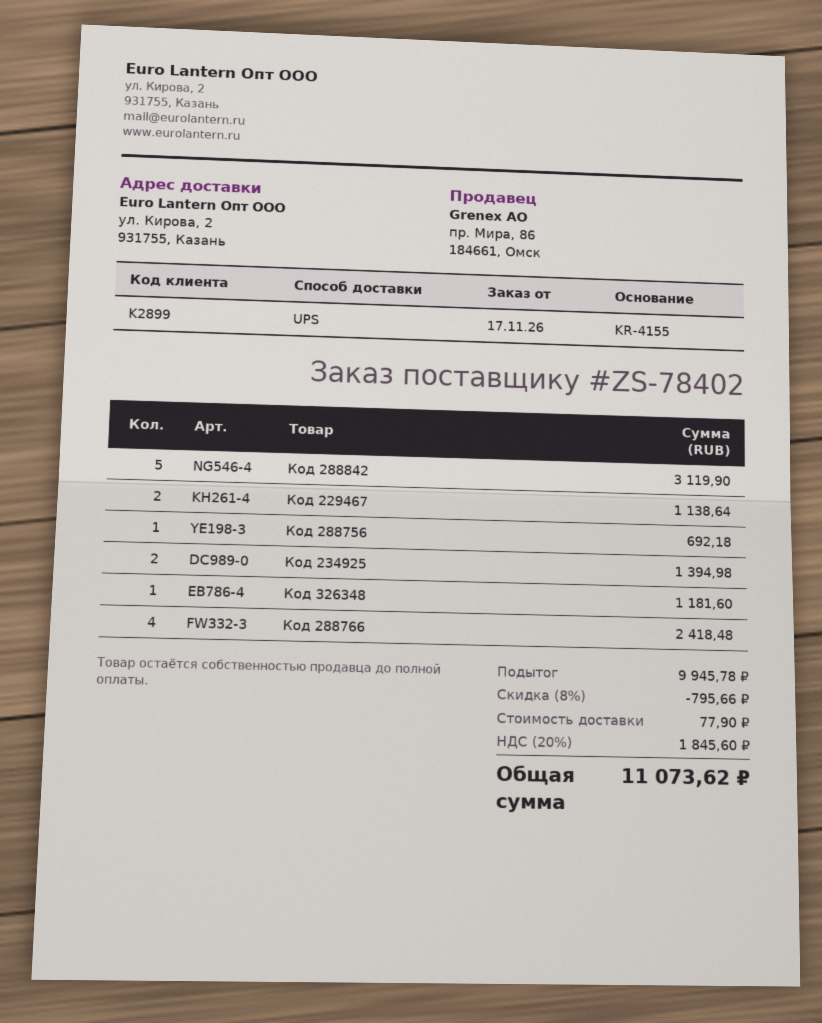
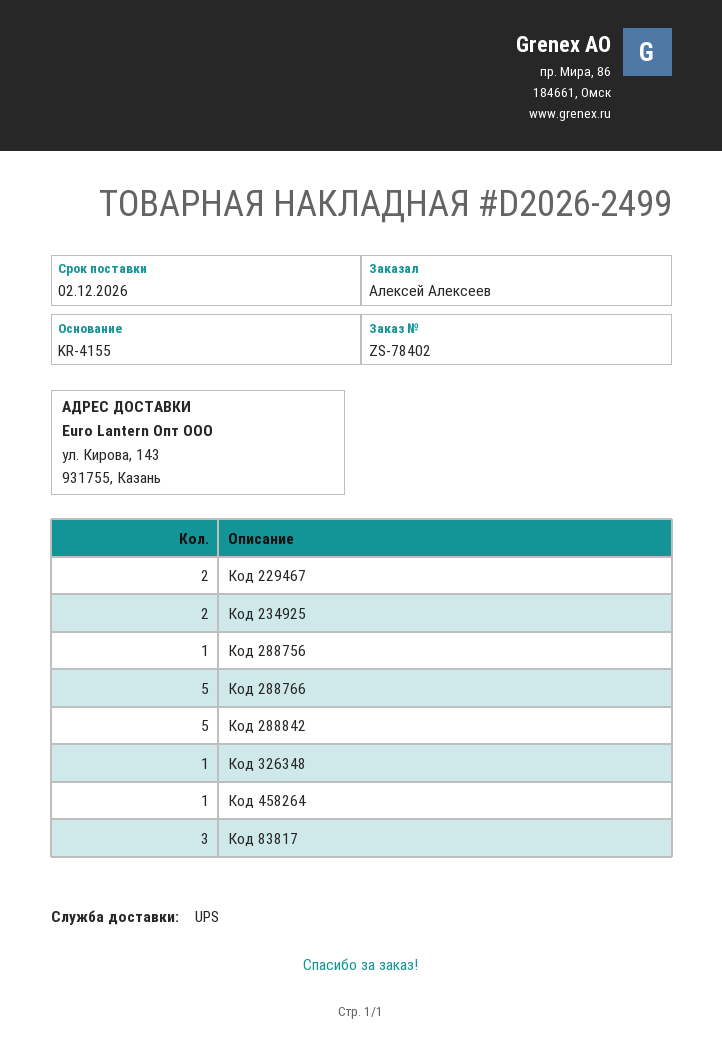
ship to: ул. Кирова, 2, 931755, Казань -> ул. Кирова, 143, 931755, Казань
Код 288766: 4 -> 5
Код 458264: none -> 1
Код 83817: none -> 3

